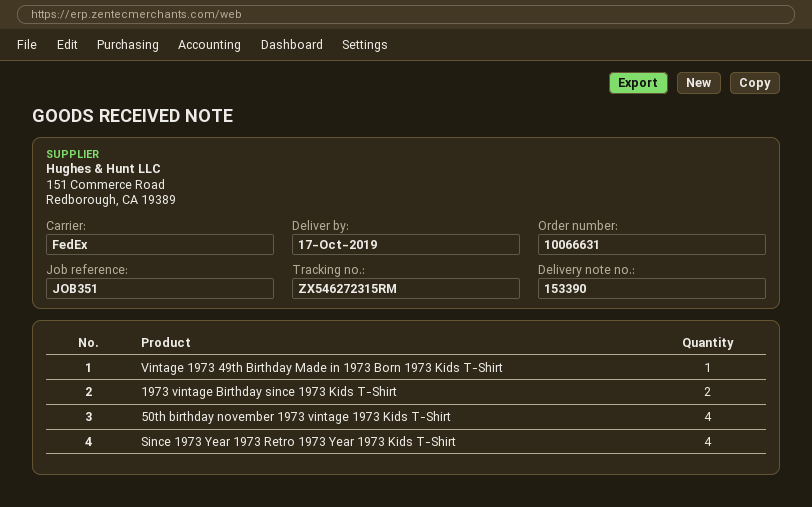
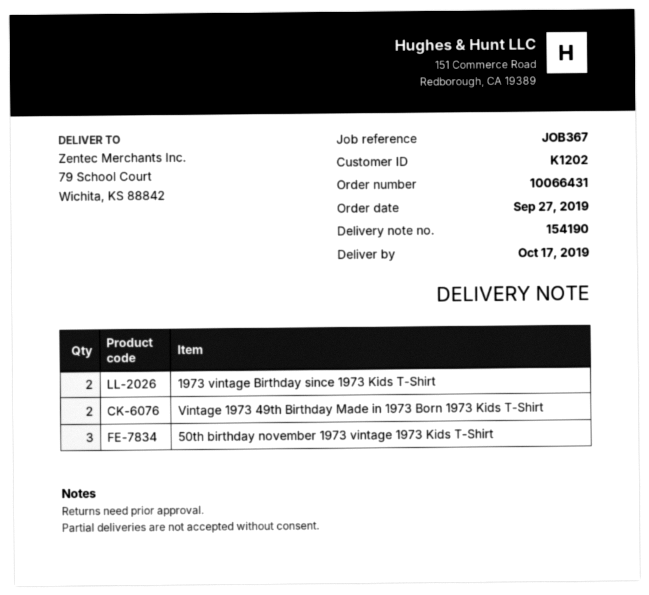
order number: 10066631 -> 10066431
delivery note number: 153390 -> 154190
reference: JOB351 -> JOB367
Vintage 1973 49th Birthday Made in 1973 Born 1973 Kids T-Shirt: 1 -> 2
50th birthday november 1973 vintage 1973 Kids T-Shirt: 4 -> 3
Since 1973 Year 1973 Retro 1973 Year 1973 Kids T-Shirt: 4 -> none

